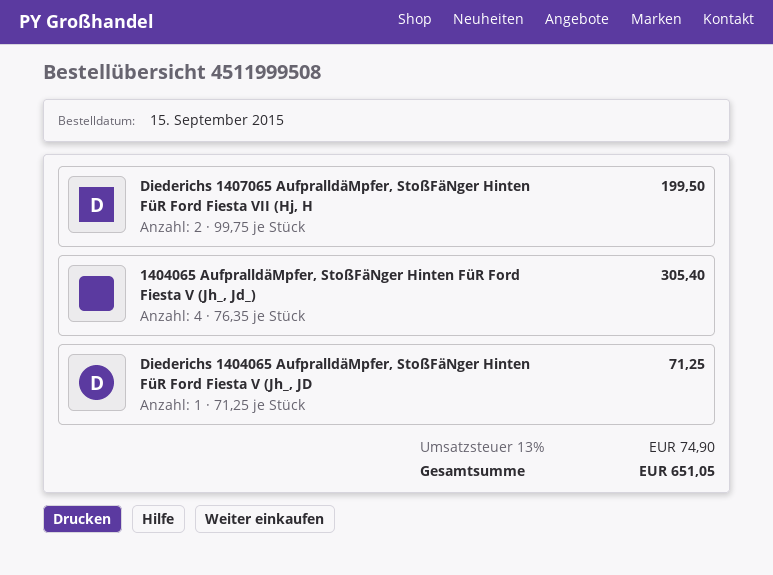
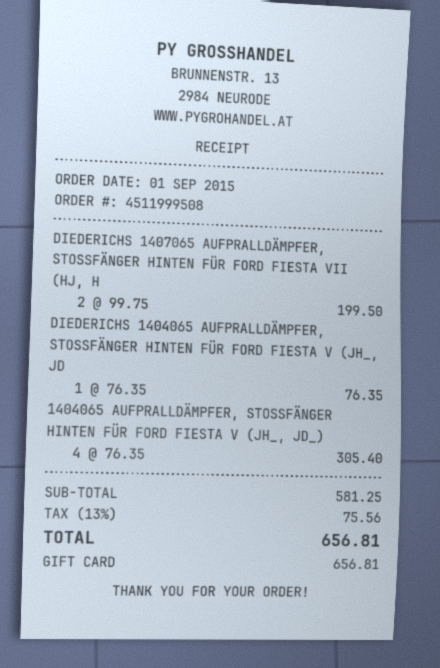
order date: 2015-09-15 -> 2015-09-01
Diederichs 1404065 AufpralldäMpfer, StoßFäNger Hinten FüR Ford Fiesta V (Jh_, JD: 1 x 71.25 = 71.25 -> 1 x 76.35 = 76.35
tax: 13% = 74.90 -> 13% = 75.56
total: 651.05 -> 656.81

